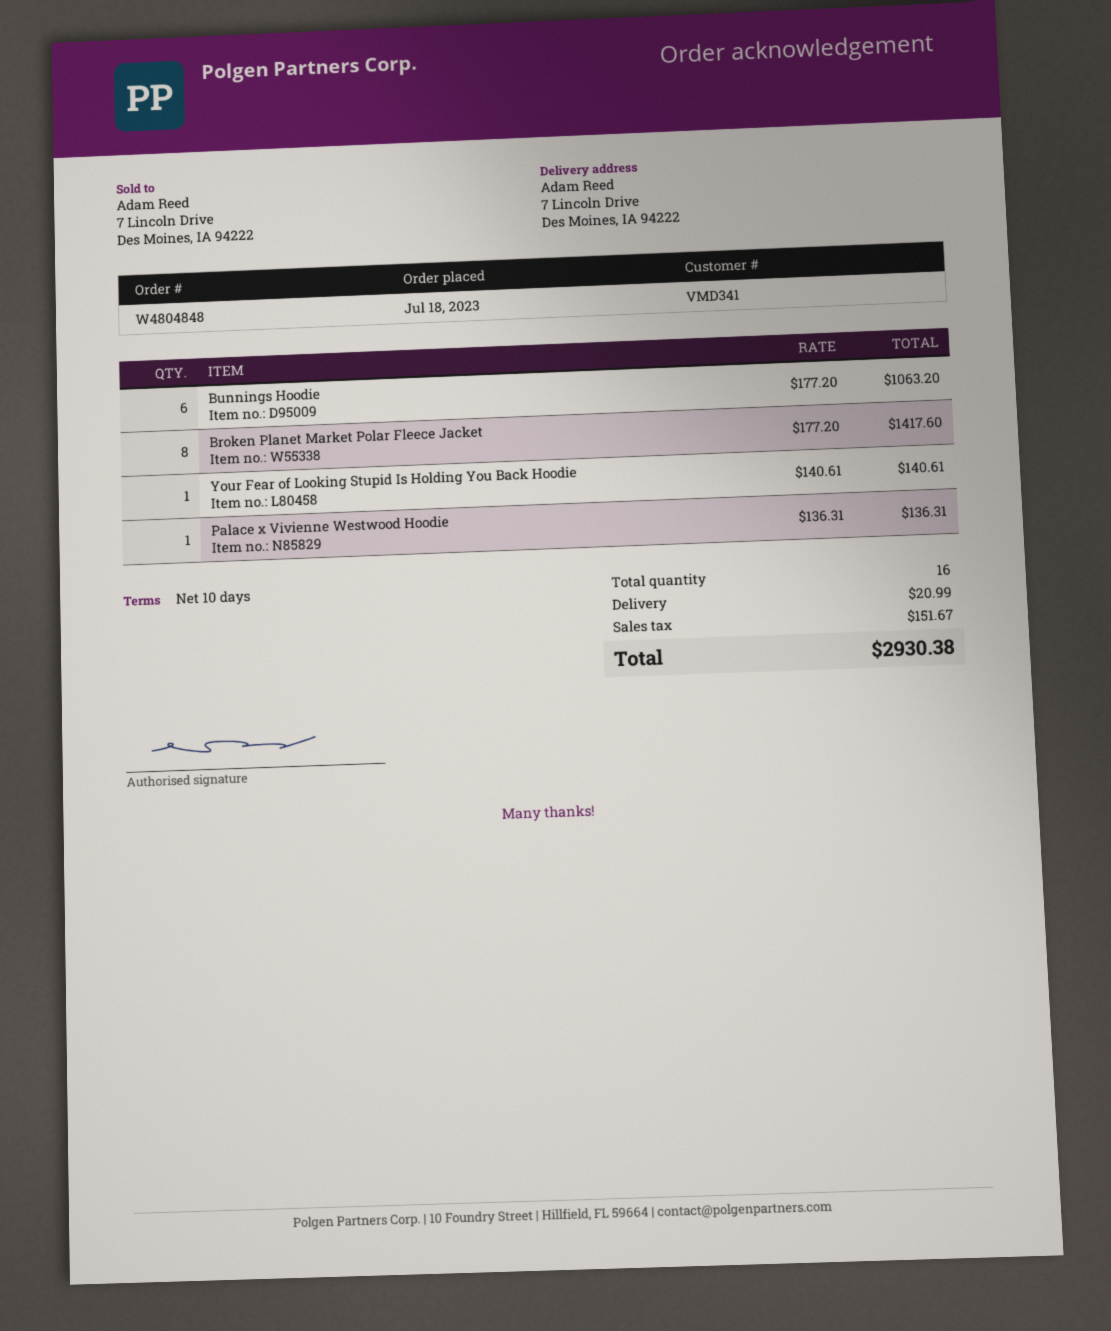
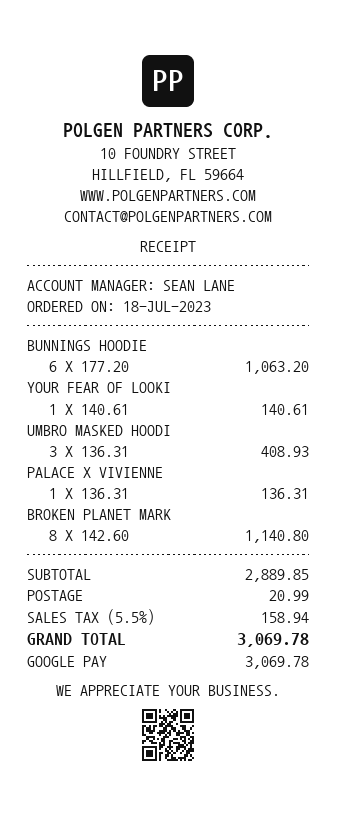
Broken Planet Market Polar Fleece Jacket: 8 x 177.20 = 1417.60 -> 8 x 142.60 = 1140.80
UMBRO MASKED HOODI: none -> 3 x 136.31 = 408.93
tax: 151.67 -> 158.94
total: 2930.38 -> 3069.78

